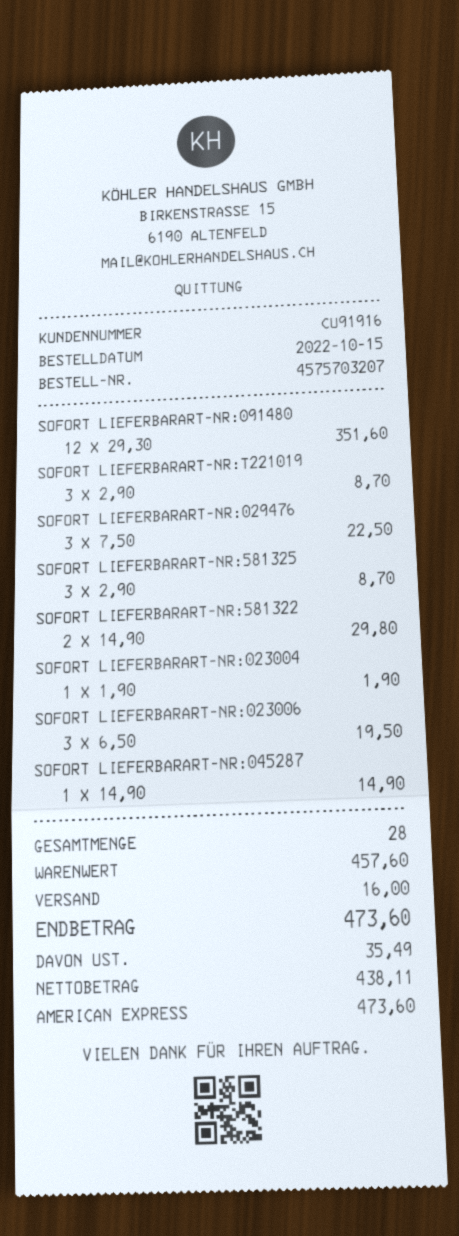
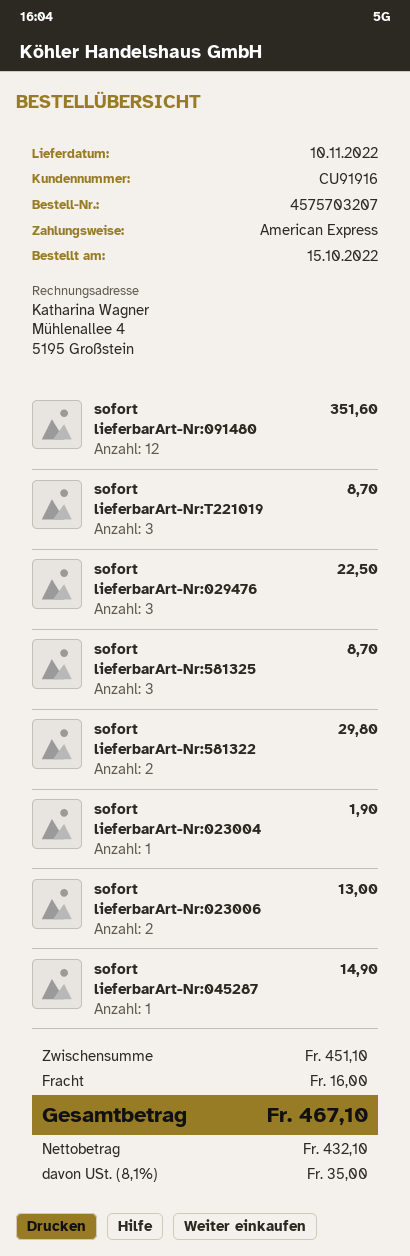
SOFORT LIEFERBARART-NR:023006: 3 for 19.50 -> 2 for 13.00
subtotal: 457.60 -> 451.10
net: 438.11 -> 432.10
tax: 35.49 -> 35.00
total: 473.60 -> 467.10

